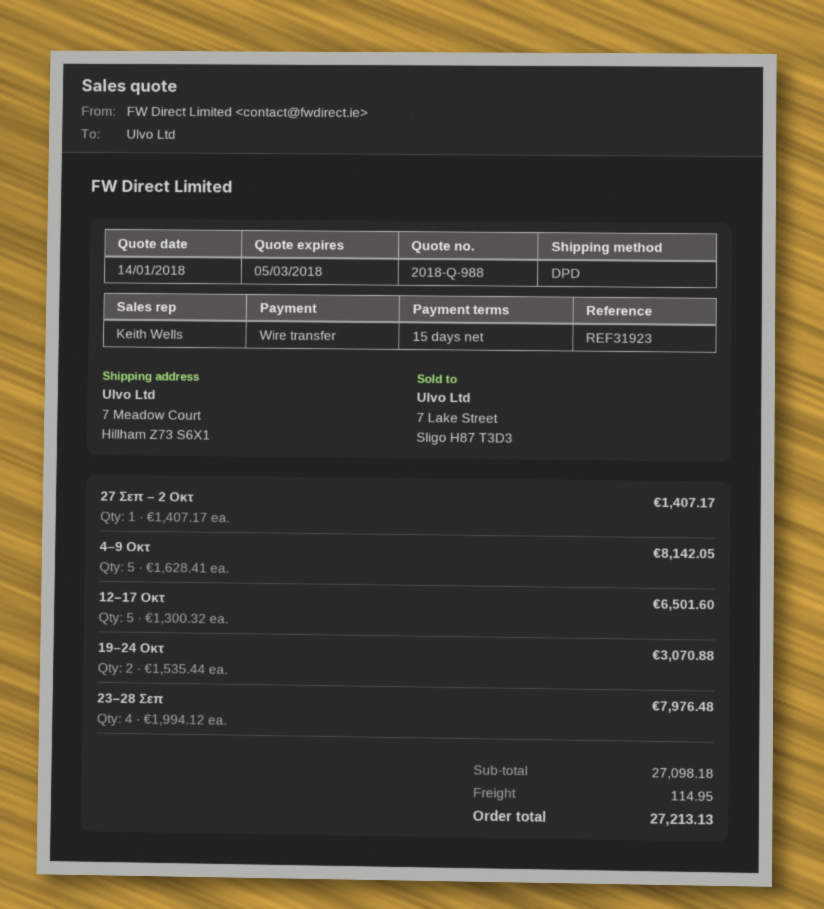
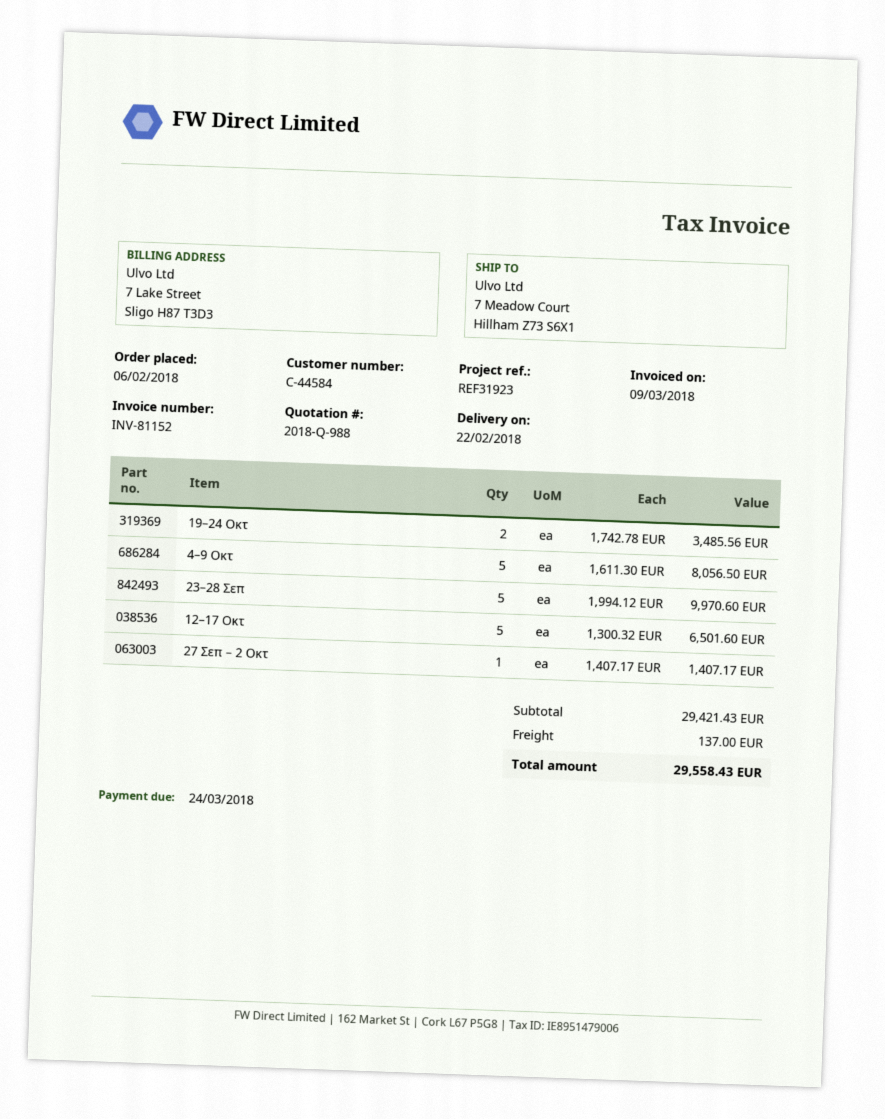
4–9 Οκτ: 5 x 1628.41 = 8142.05 -> 5 x 1611.30 = 8056.50
19–24 Οκτ: 2 x 1535.44 = 3070.88 -> 2 x 1742.78 = 3485.56
23–28 Σεπ: 4 x 1994.12 = 7976.48 -> 5 x 1994.12 = 9970.60
subtotal: 27098.18 -> 29421.43
shipping: 114.95 -> 137.00
total: 27213.13 -> 29558.43

